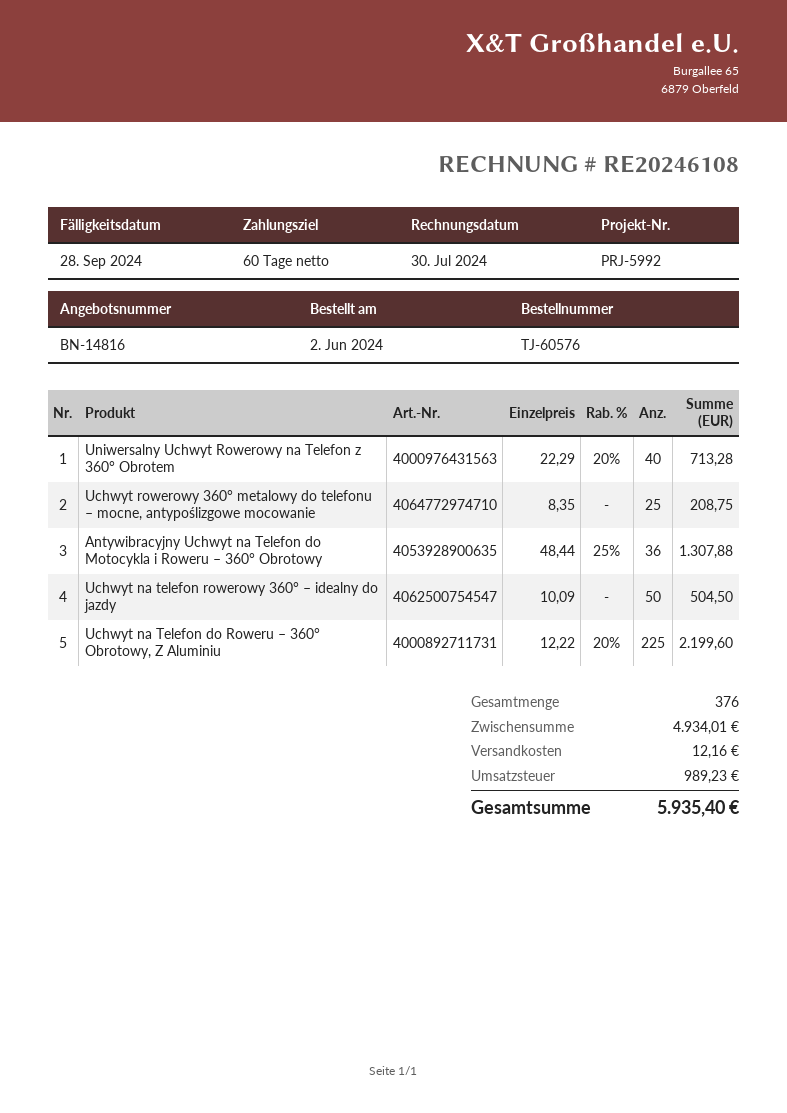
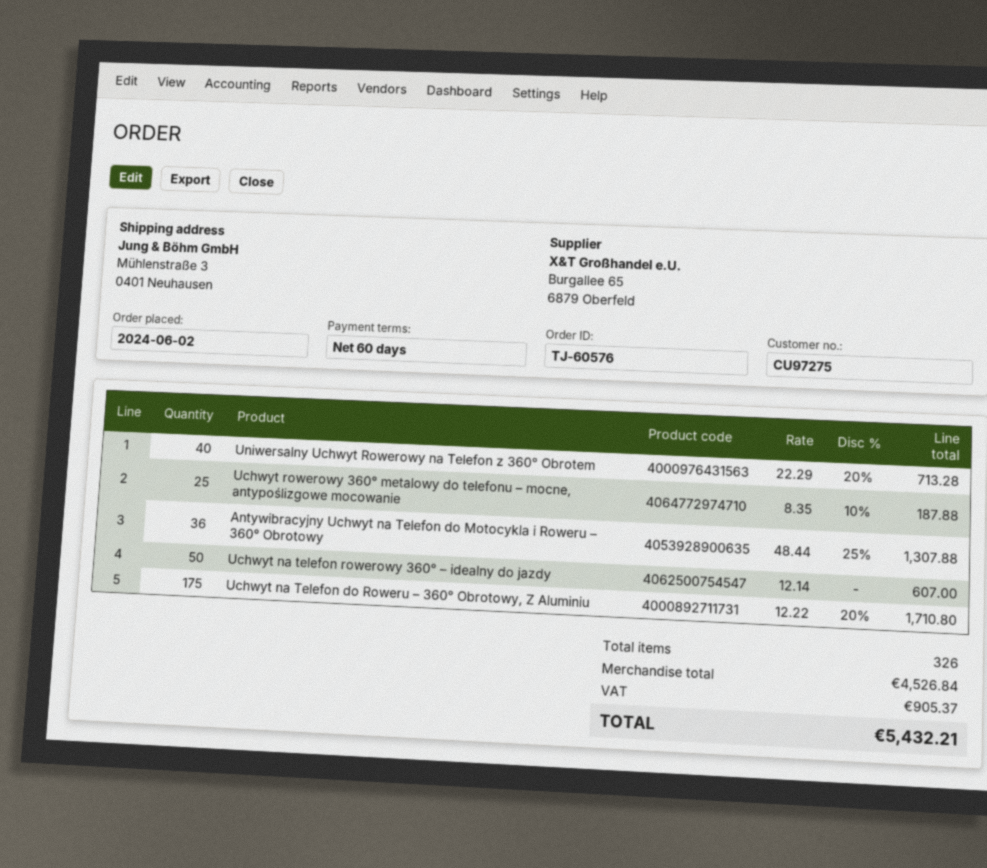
Uchwyt rowerowy 360° metalowy do telefonu – mocne, antypoślizgowe mocowanie: 25 x 8.35 = 208.75 -> 25 x 8.35 - 10% = 187.88
Uchwyt na telefon rowerowy 360° – idealny do jazdy: 50 x 10.09 = 504.50 -> 50 x 12.14 = 607.00
Uchwyt na Telefon do Roweru – 360° Obrotowy, Z Aluminiu: 225 x 12.22 - 20% = 2199.60 -> 175 x 12.22 - 20% = 1710.80
total quantity: 376 -> 326
subtotal: 4934.01 -> 4526.84
shipping: 12.16 -> none
tax: 989.23 -> 905.37
total: 5935.40 -> 5432.21

